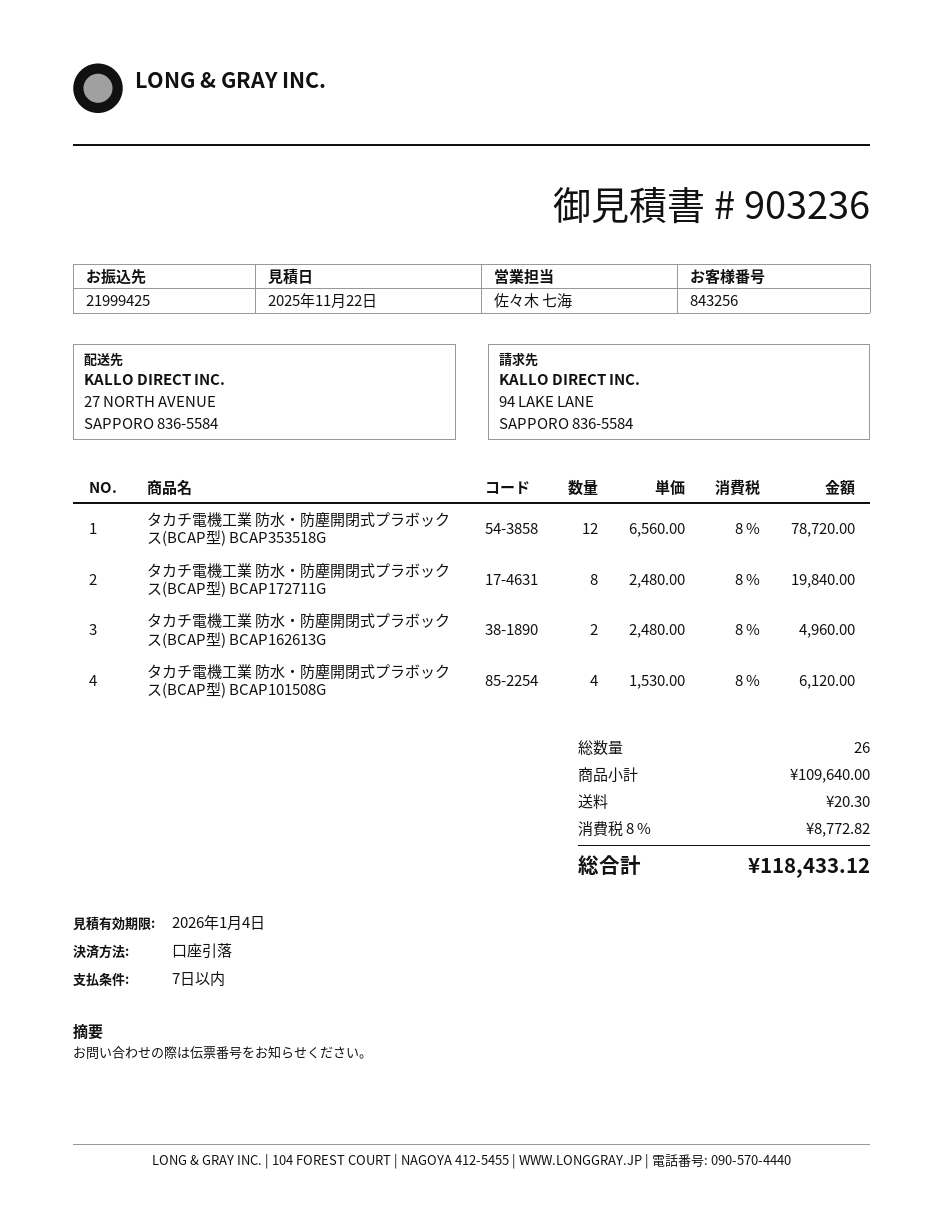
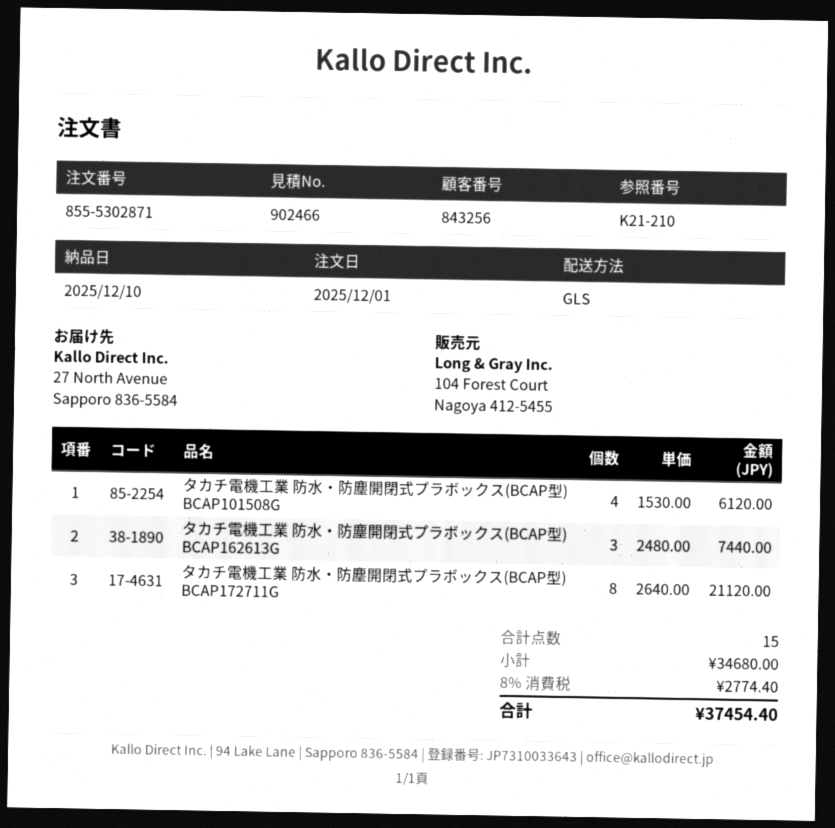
quote number: 903236 -> 902466
タカチ電機工業 防水・防塵開閉式プラボックス(BCAP型) BCAP353518G: 12 x 6560.00 = 78720.00 -> none
タカチ電機工業 防水・防塵開閉式プラボックス(BCAP型) BCAP172711G: 8 x 2480.00 = 19840.00 -> 8 x 2640.00 = 21120.00
タカチ電機工業 防水・防塵開閉式プラボックス(BCAP型) BCAP162613G: 2 x 2480.00 = 4960.00 -> 3 x 2480.00 = 7440.00
total quantity: 26 -> 15
subtotal: 109640.00 -> 34680.00
shipping: 20.30 -> none
tax: 8% = 8772.82 -> 8% = 2774.40
total: 118433.12 -> 37454.40

